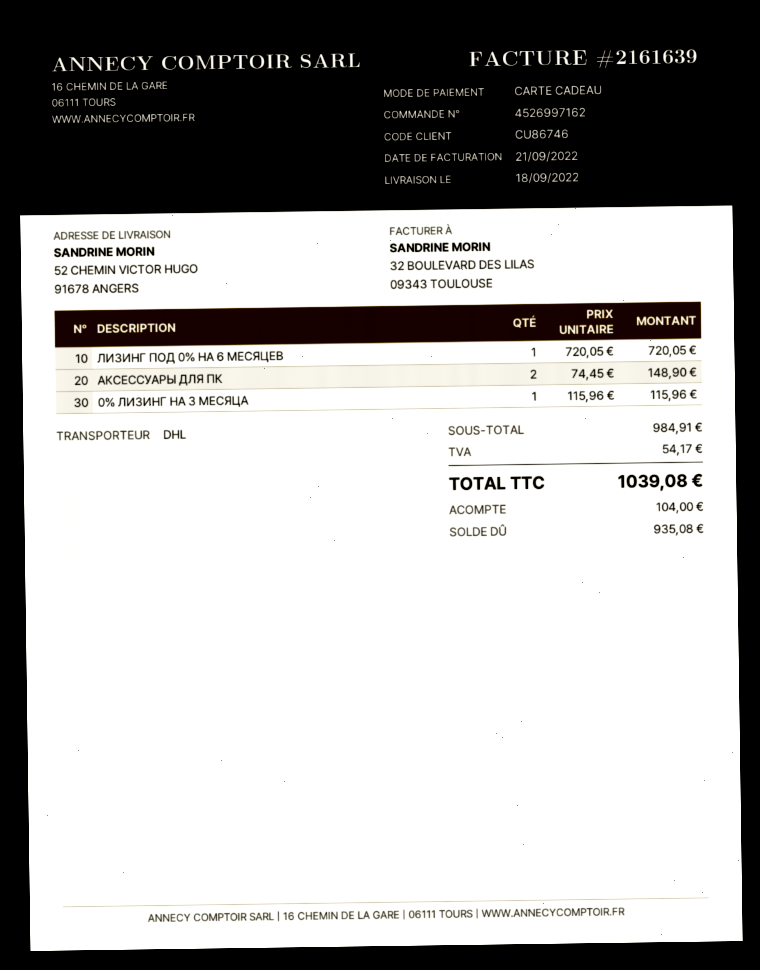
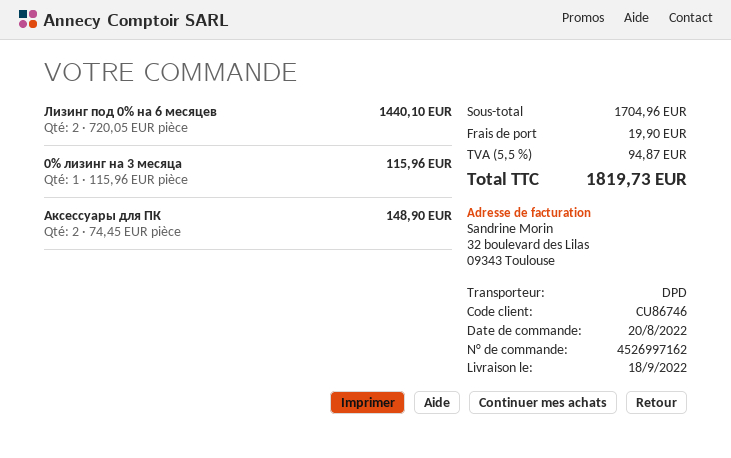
shipping method: DHL -> DPD
ЛИЗИНГ ПОД 0% НА 6 МЕСЯЦЕВ: 1 x 720.05 = 720.05 -> 2 x 720.05 = 1440.10
subtotal: 984.91 -> 1704.96
shipping: none -> 19.90
tax: 54.17 -> 94.87
total: 1039.08 -> 1819.73

